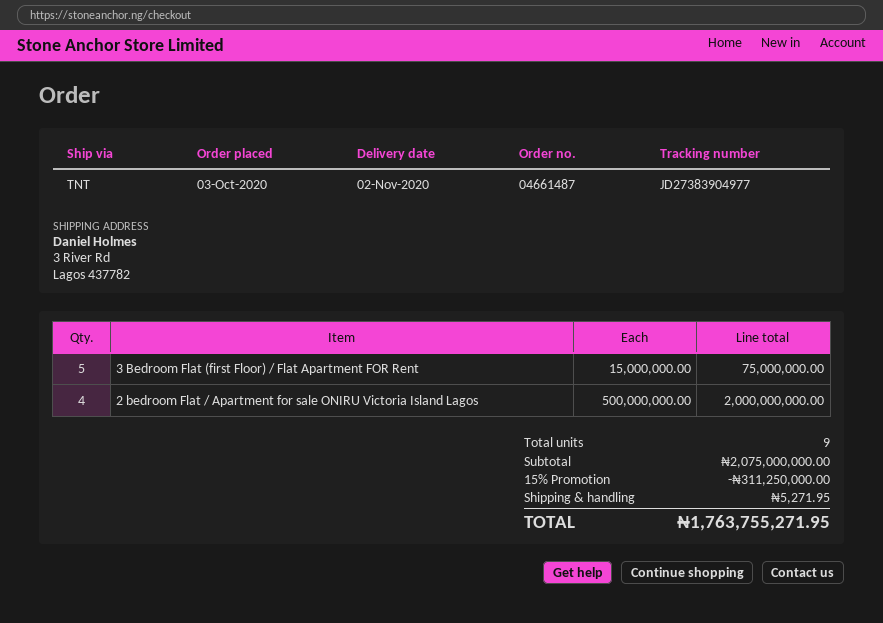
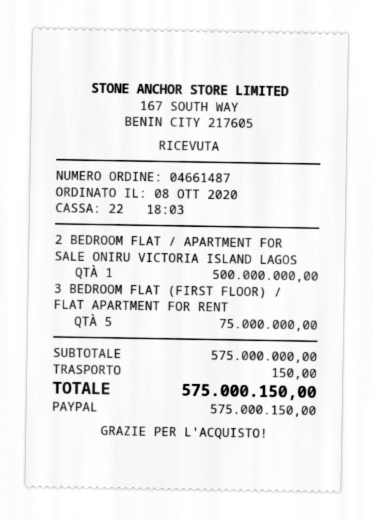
order date: 2020-10-03 -> 2020-10-08
2 bedroom Flat / Apartment for sale ONIRU Victoria Island Lagos: 4 for 2000000000.00 -> 1 for 500000000.00
subtotal: 2075000000.00 -> 575000000.00
discount: 15% = 311250000.00 -> none
shipping: 5271.95 -> 150.00
total: 1763755271.95 -> 575000150.00

